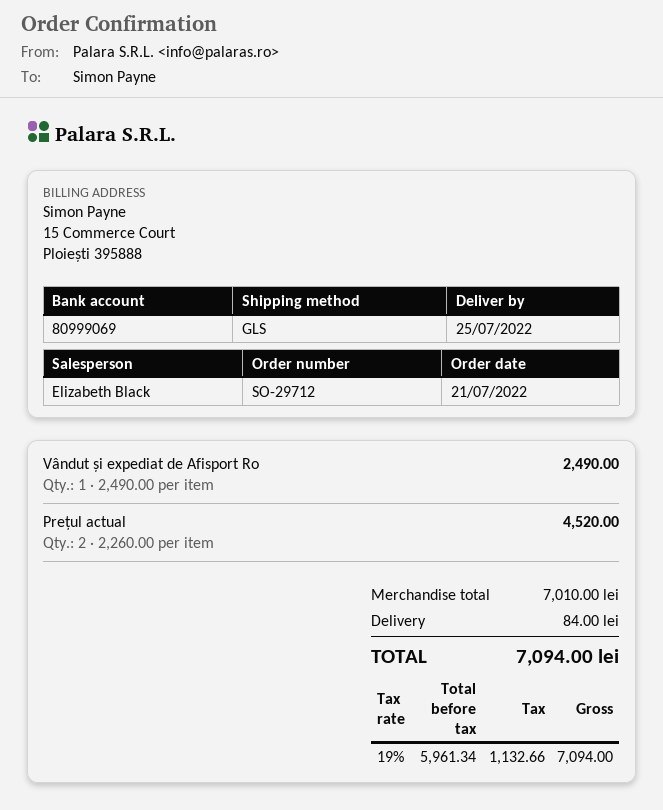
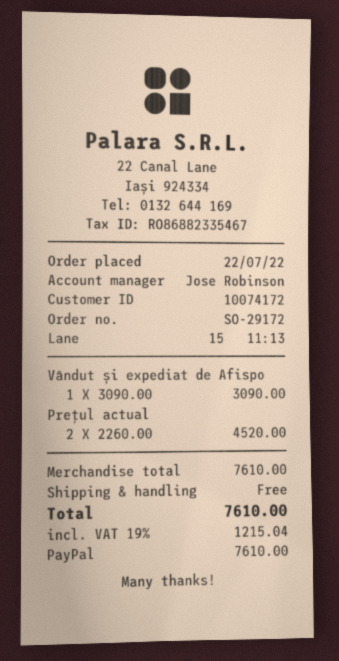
order number: SO-29712 -> SO-29172
order date: 2022-07-21 -> 2022-07-22
sales rep: Elizabeth Black -> Jose Robinson
Vândut și expediat de Afisport Ro: 1 x 2490.00 = 2490.00 -> 1 x 3090.00 = 3090.00
subtotal: 7010.00 -> 7610.00
shipping: 84.00 -> 0.00
tax: 19% = 1132.66 -> 19% = 1215.04
total: 7094.00 -> 7610.00

